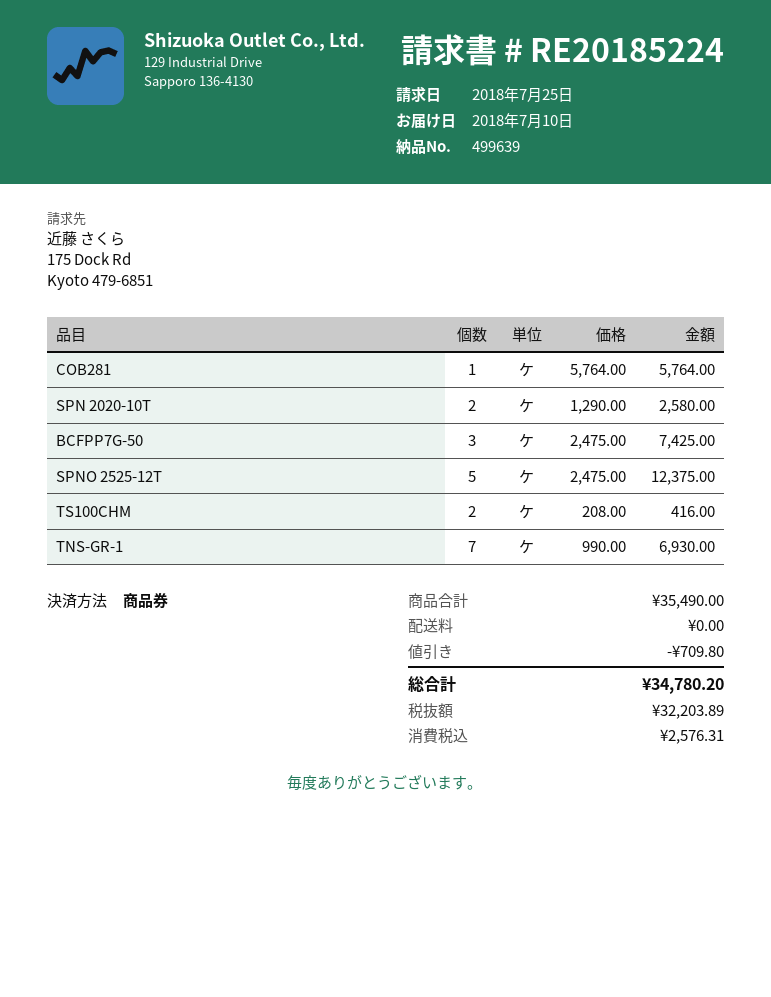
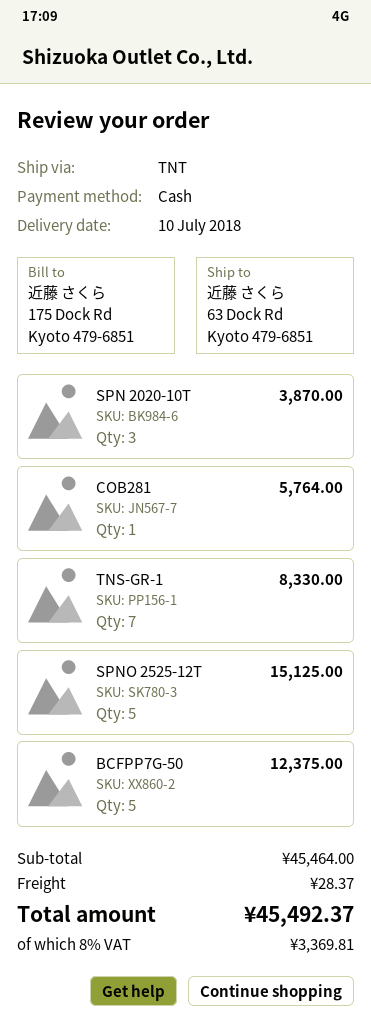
payment method: gift card -> cash
SPN 2020-10T: 2 for 2580.00 -> 3 for 3870.00
BCFPP7G-50: 3 for 7425.00 -> 5 for 12375.00
SPNO 2525-12T: 5 for 12375.00 -> 5 for 15125.00
TS100CHM: 2 for 416.00 -> none
TNS-GR-1: 7 for 6930.00 -> 7 for 8330.00
subtotal: 35490.00 -> 45464.00
discount: 709.80 -> none
shipping: 0.00 -> 28.37
tax: 2576.31 -> 3369.81
total: 34780.20 -> 45492.37

